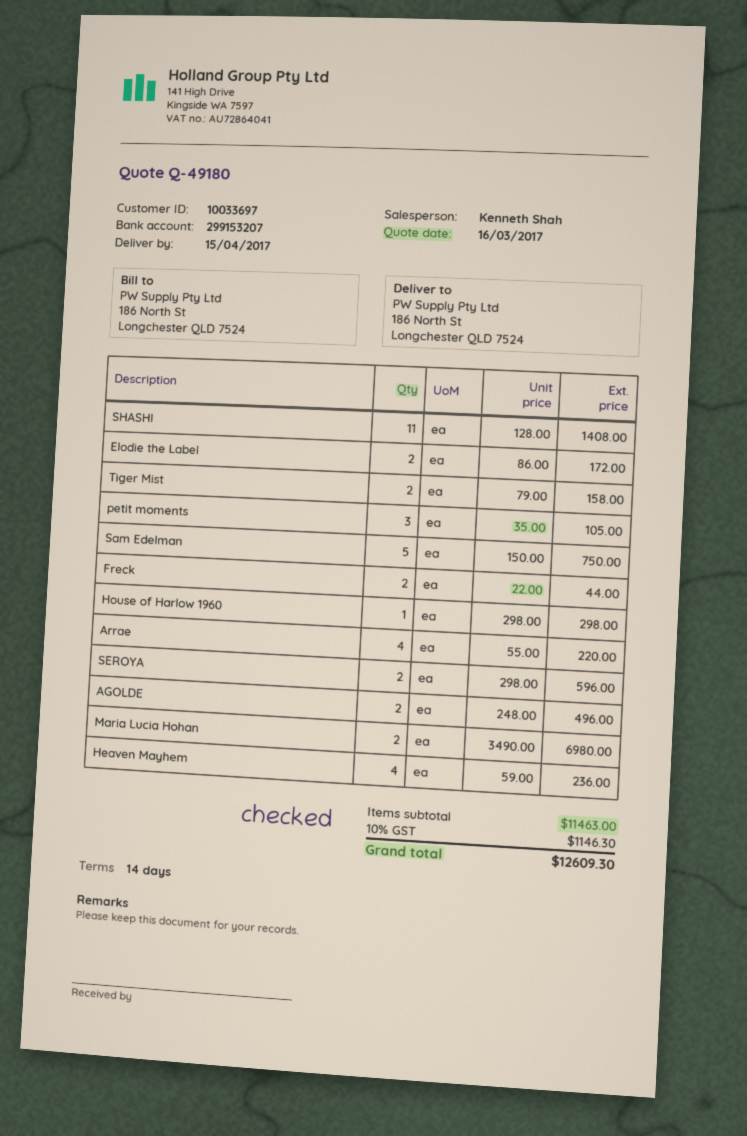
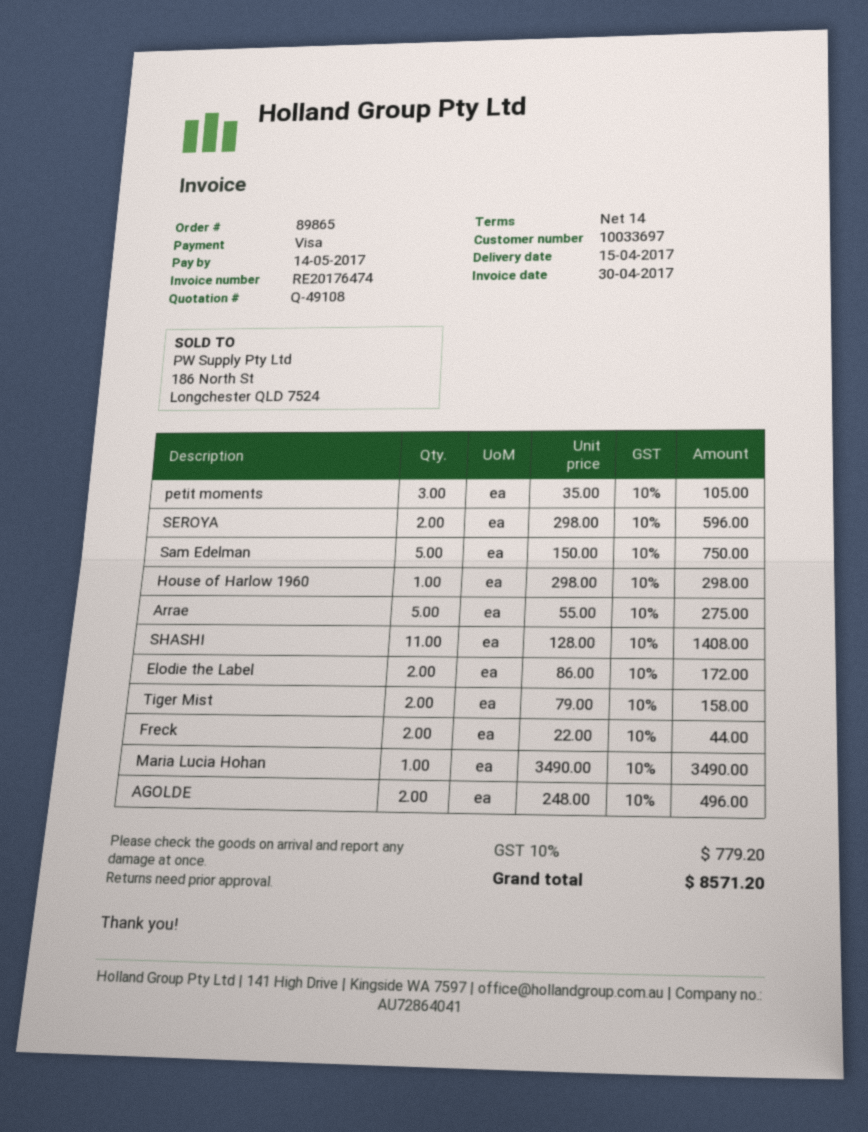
quote number: Q-49180 -> Q-49108
Arrae: 4 x 55.00 = 220.00 -> 5 x 55.00 = 275.00
Maria Lucia Hohan: 2 x 3490.00 = 6980.00 -> 1 x 3490.00 = 3490.00
Heaven Mayhem: 4 x 59.00 = 236.00 -> none
tax: 10% = 1146.30 -> 10% = 779.20
total: 12609.30 -> 8571.20

